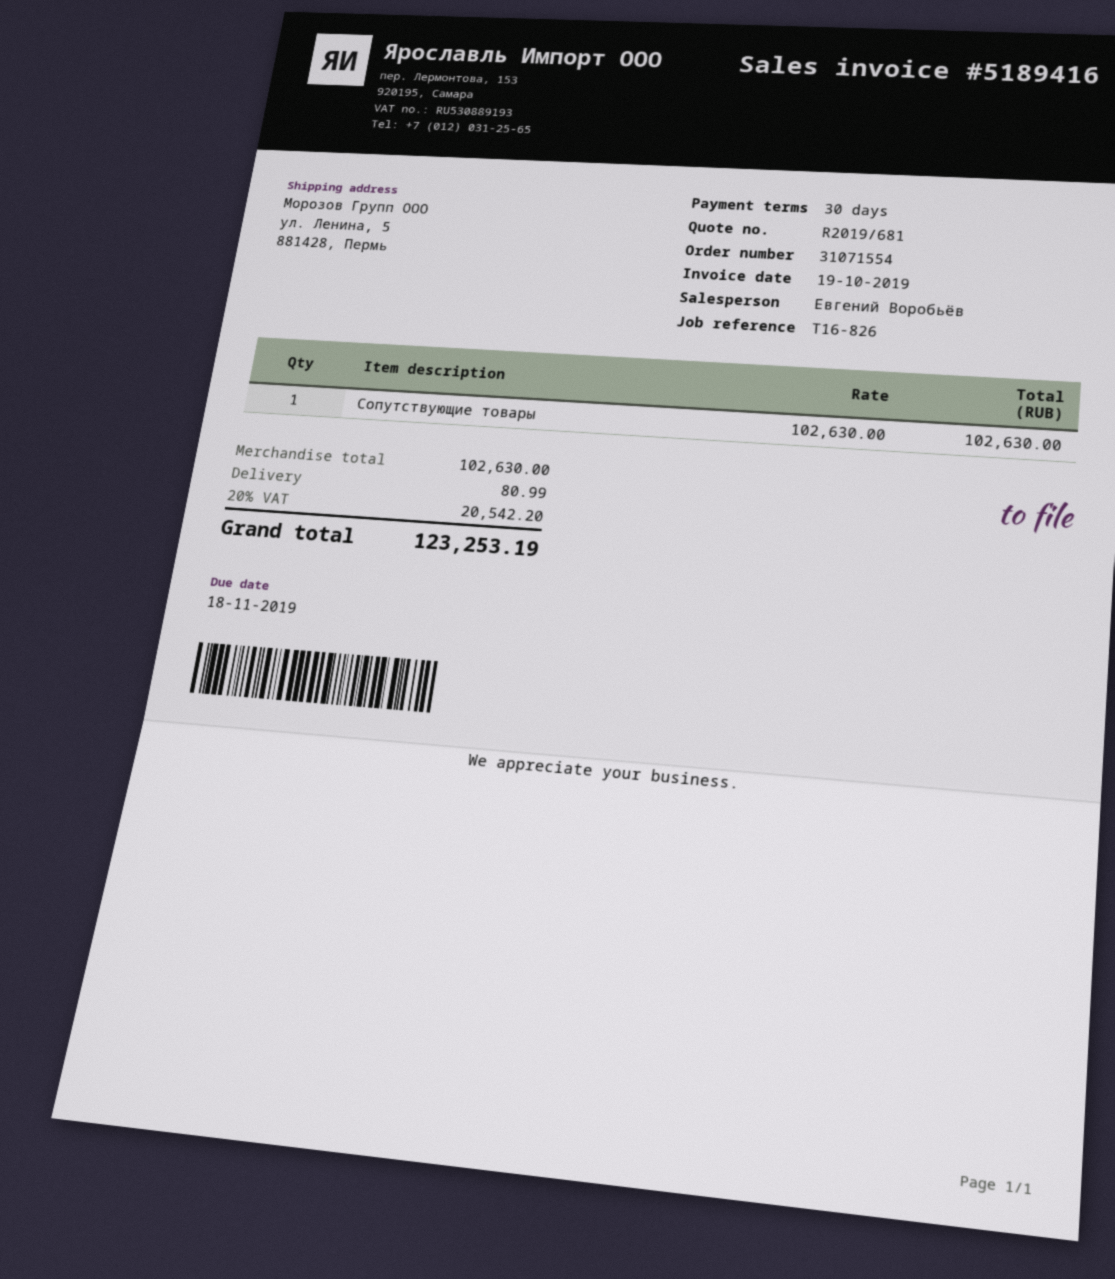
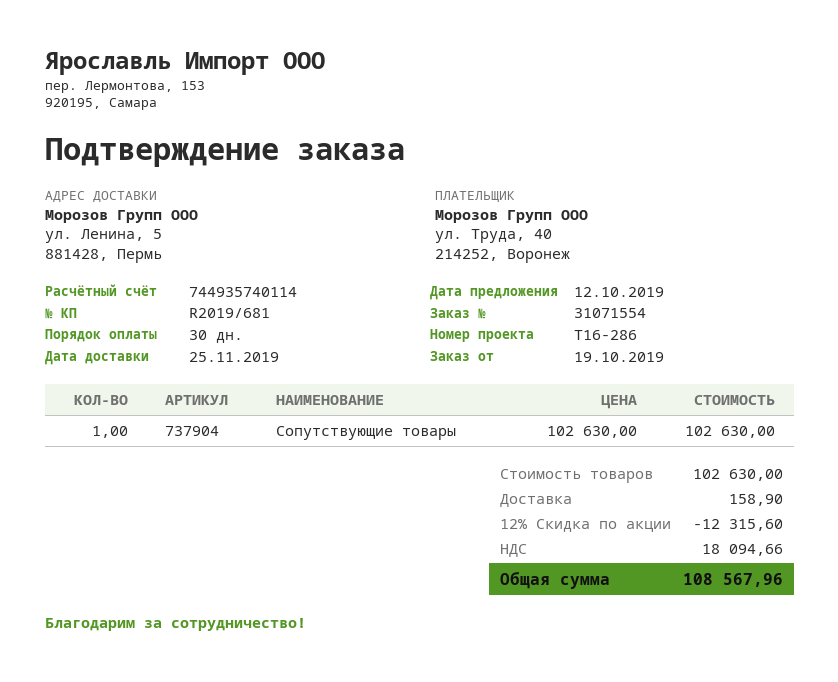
reference: T16-826 -> T16-286
discount: none -> 12% = 12315.60
shipping: 80.99 -> 158.90
tax: 20542.20 -> 18094.66
total: 123253.19 -> 108567.96

